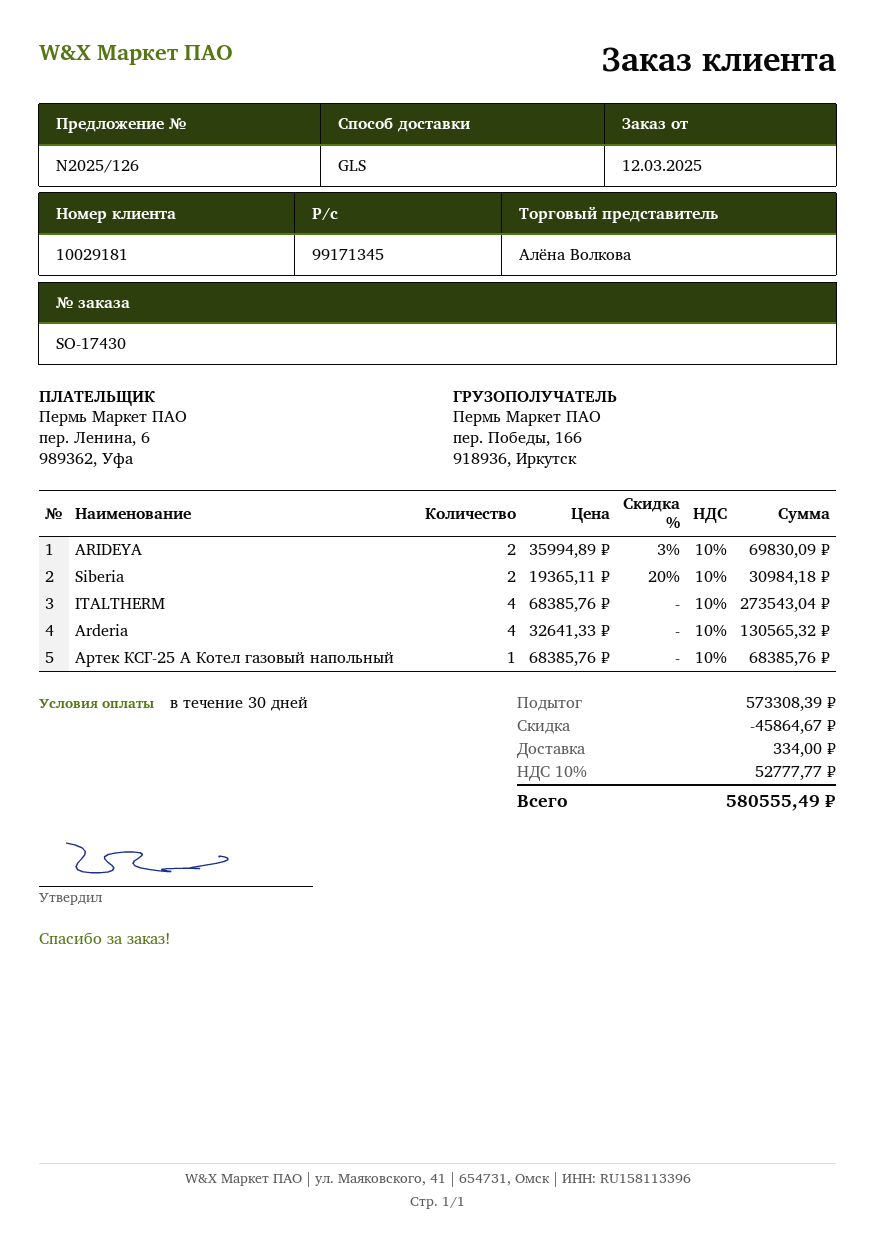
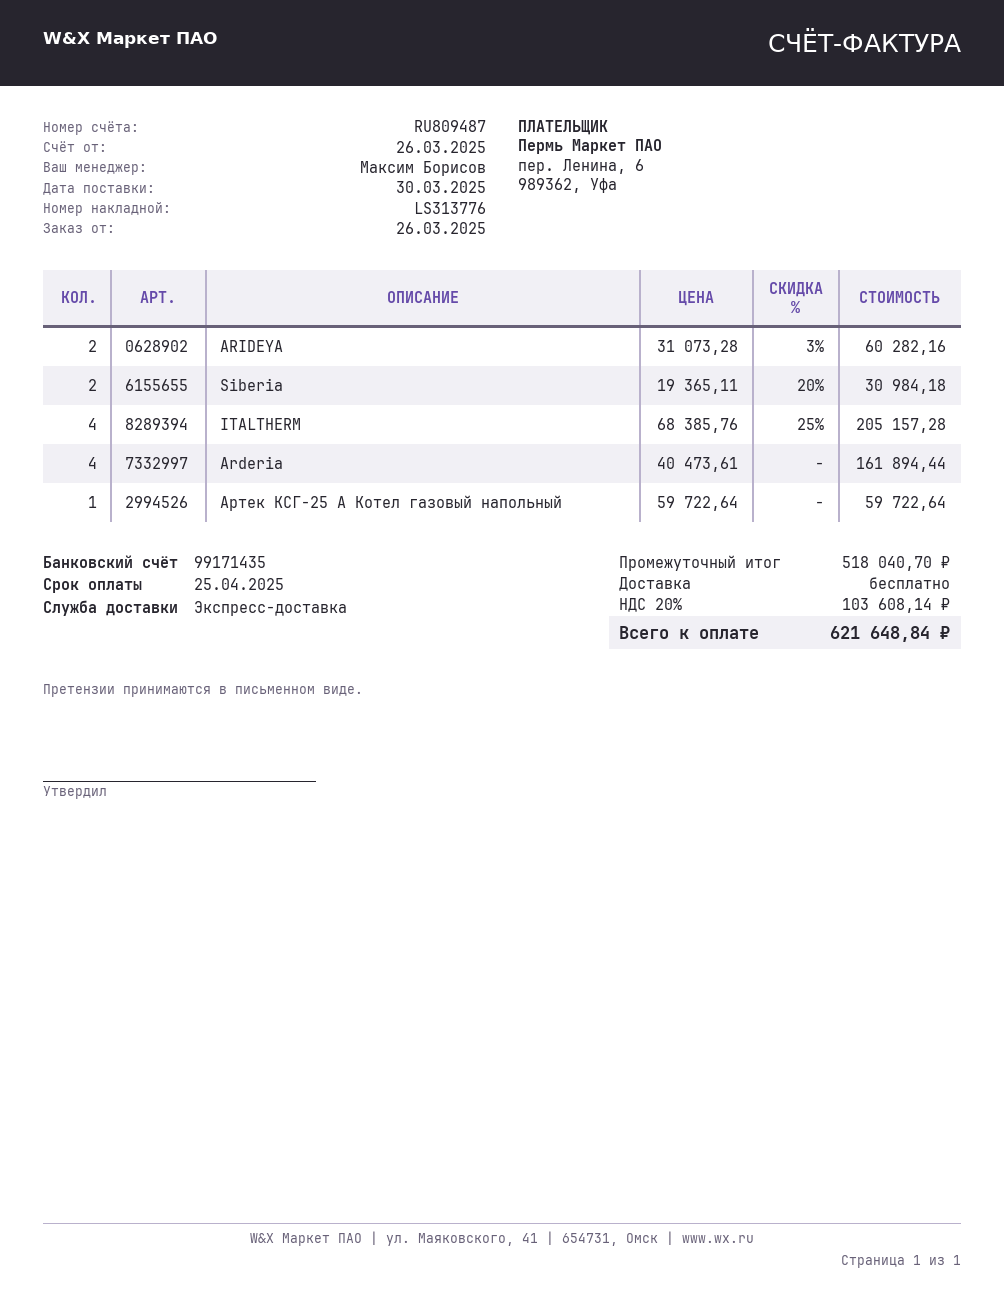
order date: 2025-03-12 -> 2025-03-26
sales rep: Алёна Волкова -> Максим Борисов
bank account: 99171345 -> 99171435
shipping method: GLS -> express
ARIDEYA: 2 x 35994.89 - 3% = 69830.09 -> 2 x 31073.28 - 3% = 60282.16
ITALTHERM: 4 x 68385.76 = 273543.04 -> 4 x 68385.76 - 25% = 205157.28
Arderia: 4 x 32641.33 = 130565.32 -> 4 x 40473.61 = 161894.44
Артек КСГ-25 А Котел газовый напольный: 1 x 68385.76 = 68385.76 -> 1 x 59722.64 = 59722.64
subtotal: 573308.39 -> 518040.70
discount: 45864.67 -> none
shipping: 334.00 -> 0.00
tax: 10% = 52777.77 -> 20% = 103608.14
total: 580555.49 -> 621648.84

